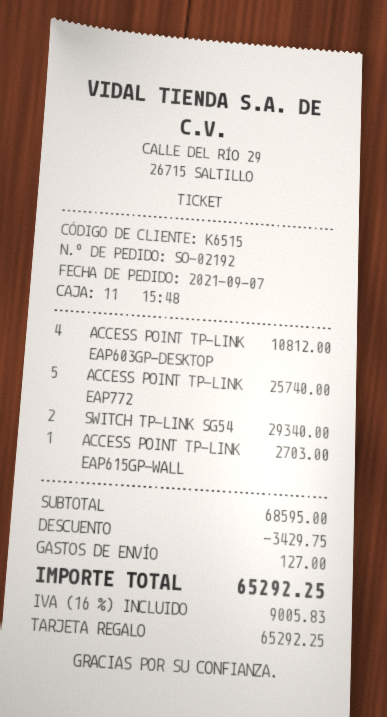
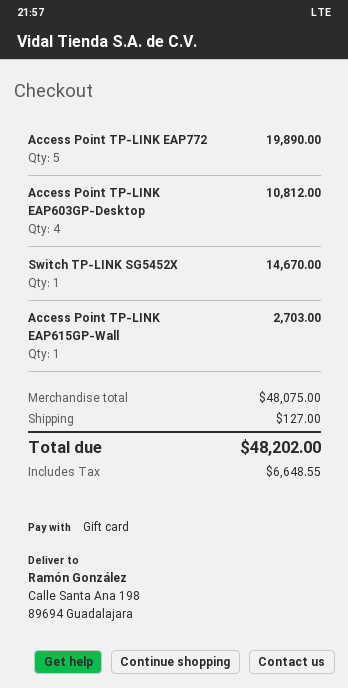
ACCESS POINT TP-LINK EAP772: 5 for 25740.00 -> 5 for 19890.00
SWITCH TP-LINK SG54: 2 for 29340.00 -> 1 for 14670.00
subtotal: 68595.00 -> 48075.00
discount: 3429.75 -> none
tax: 9005.83 -> 6648.55
total: 65292.25 -> 48202.00

